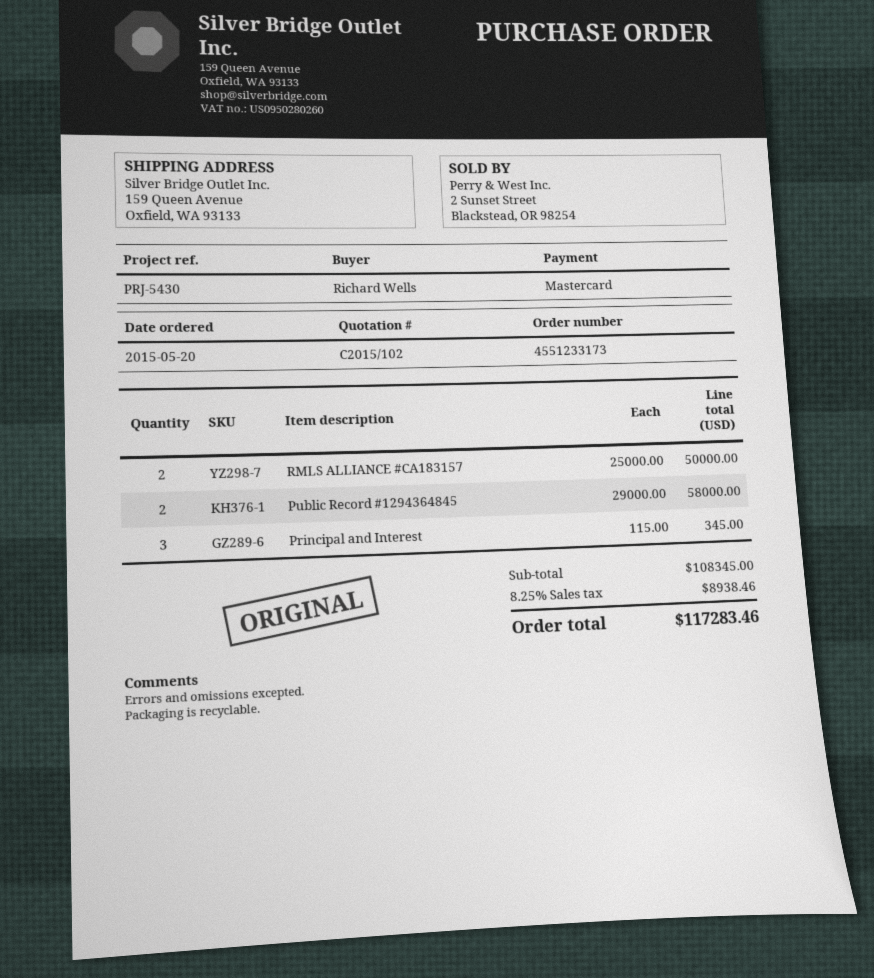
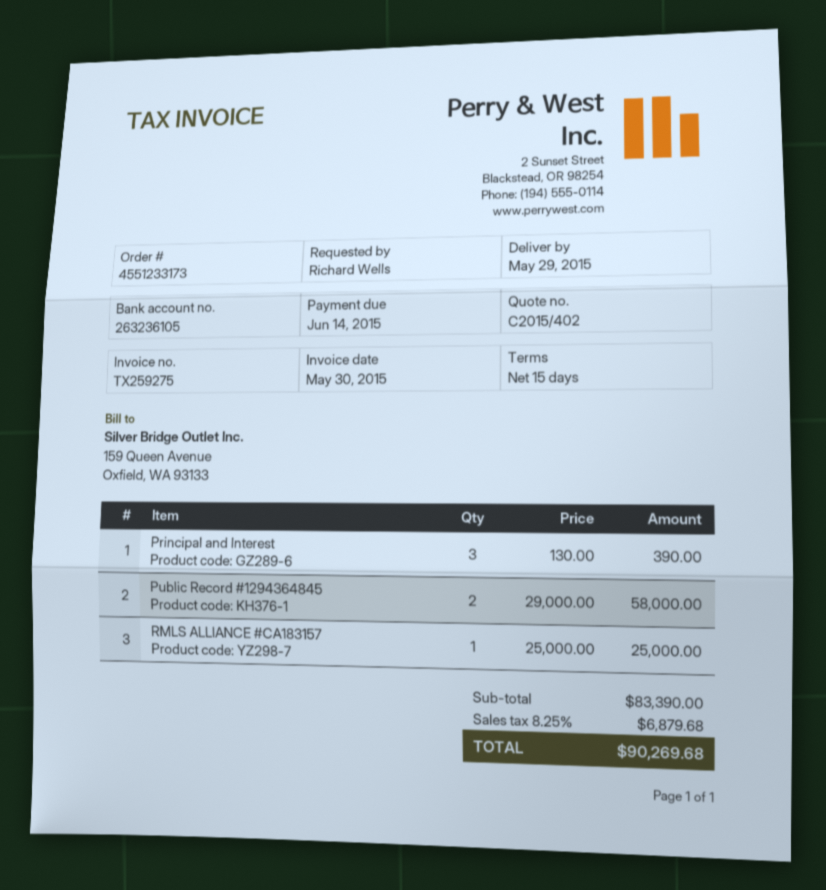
quote number: C2015/102 -> C2015/402
RMLS ALLIANCE #CA183157: 2 x 25000.00 = 50000.00 -> 1 x 25000.00 = 25000.00
Principal and Interest: 3 x 115.00 = 345.00 -> 3 x 130.00 = 390.00
subtotal: 108345.00 -> 83390.00
tax: 8.25% = 8938.46 -> 8.25% = 6879.68
total: 117283.46 -> 90269.68

